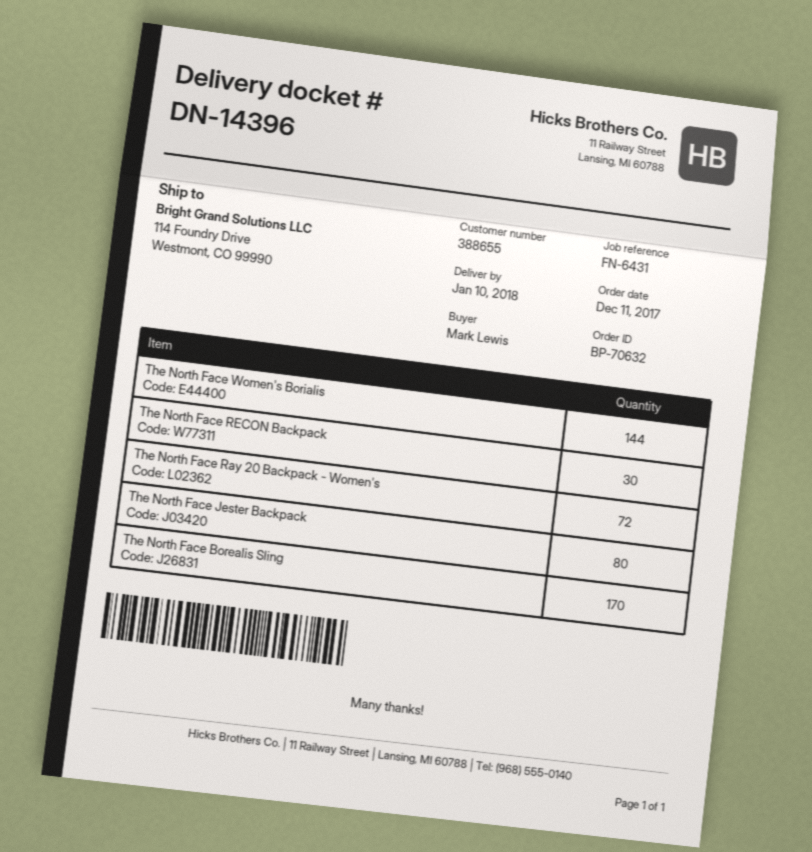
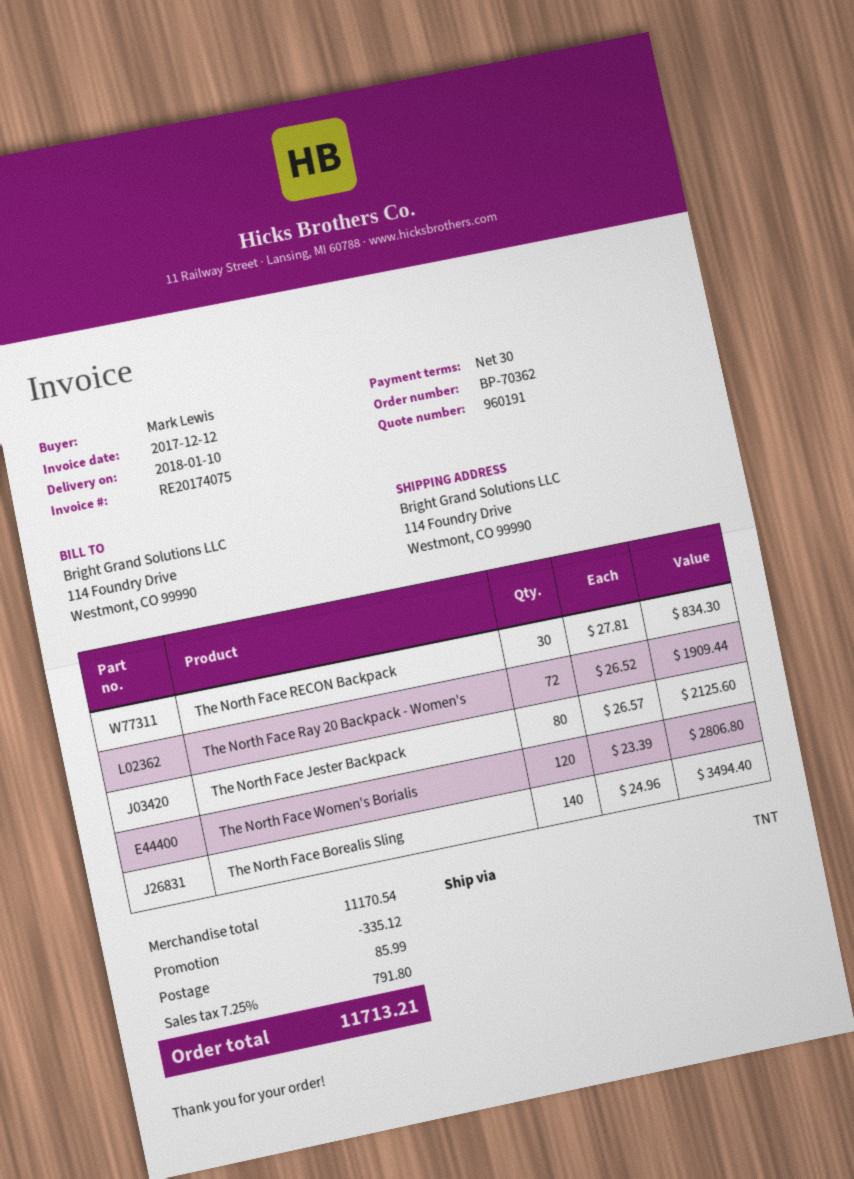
order number: BP-70632 -> BP-70362
The North Face Women's Borialis: 144 -> 120
The North Face Borealis Sling: 170 -> 140

